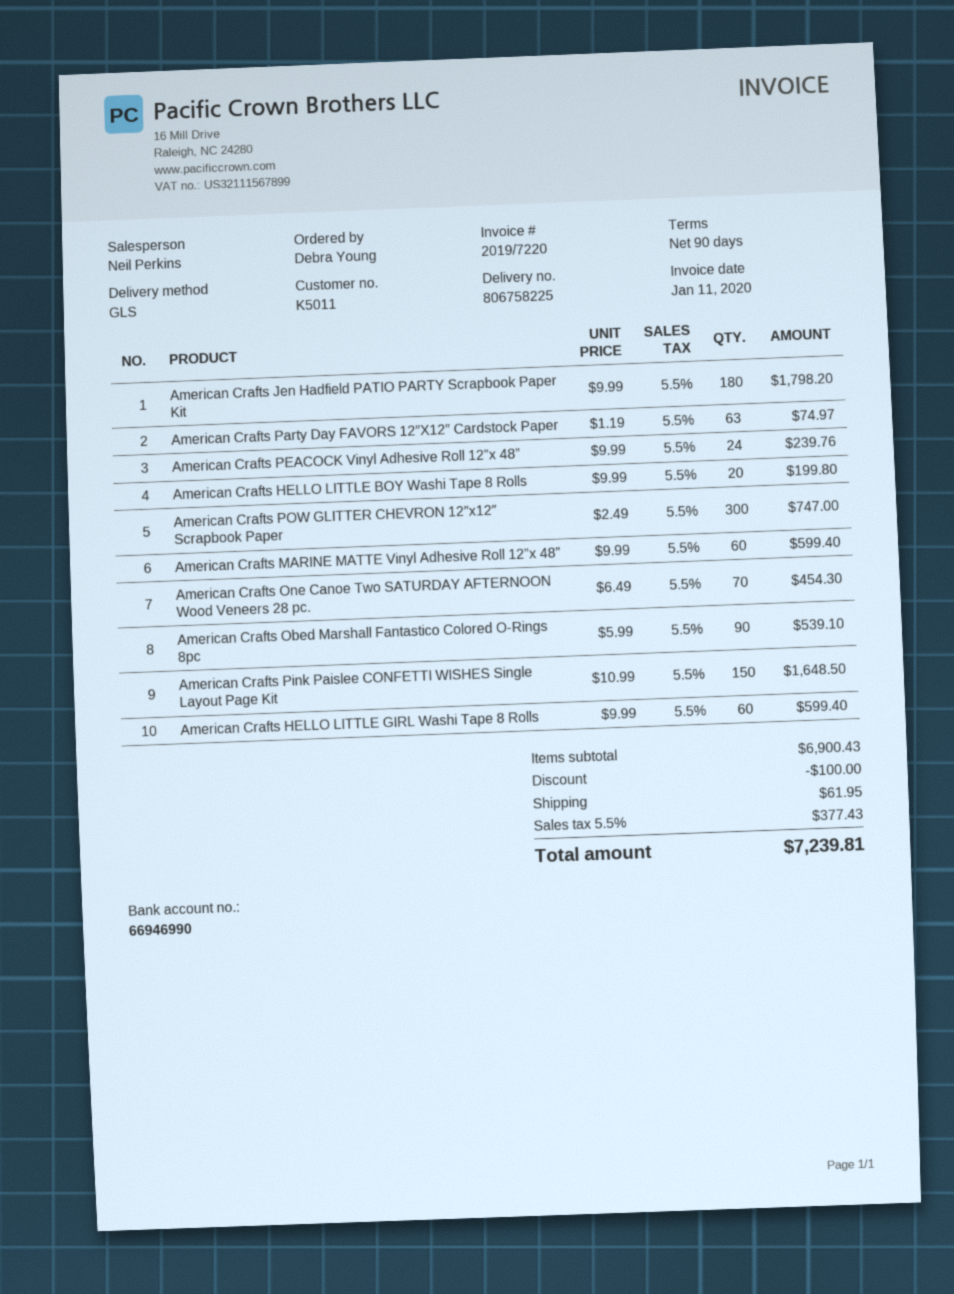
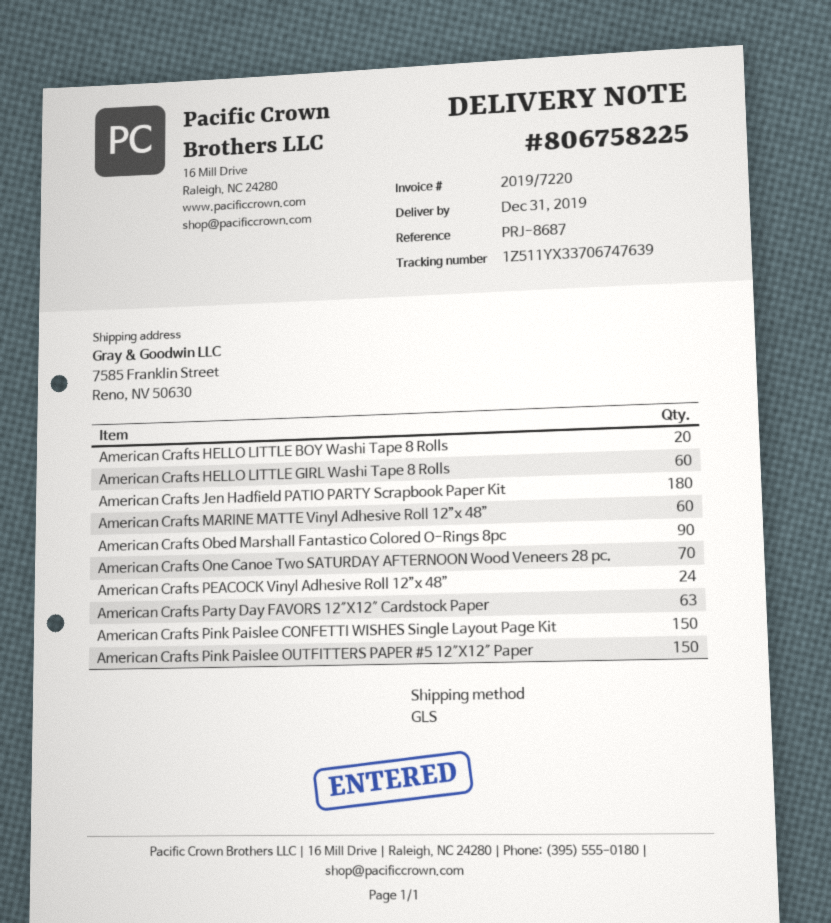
American Crafts POW GLITTER CHEVRON 12″x12″ Scrapbook Paper: 300 -> none
American Crafts Pink Paislee OUTFITTERS PAPER #5 12″X12″ Paper: none -> 150

